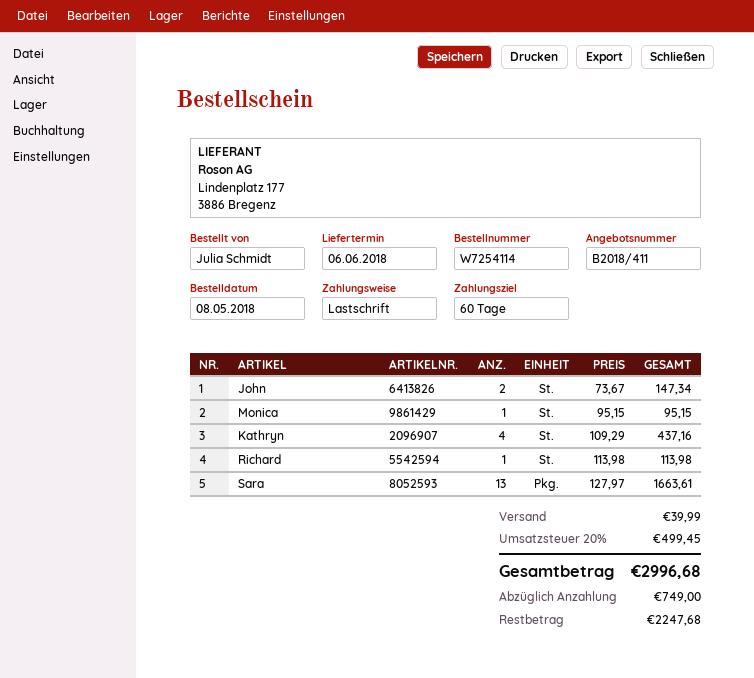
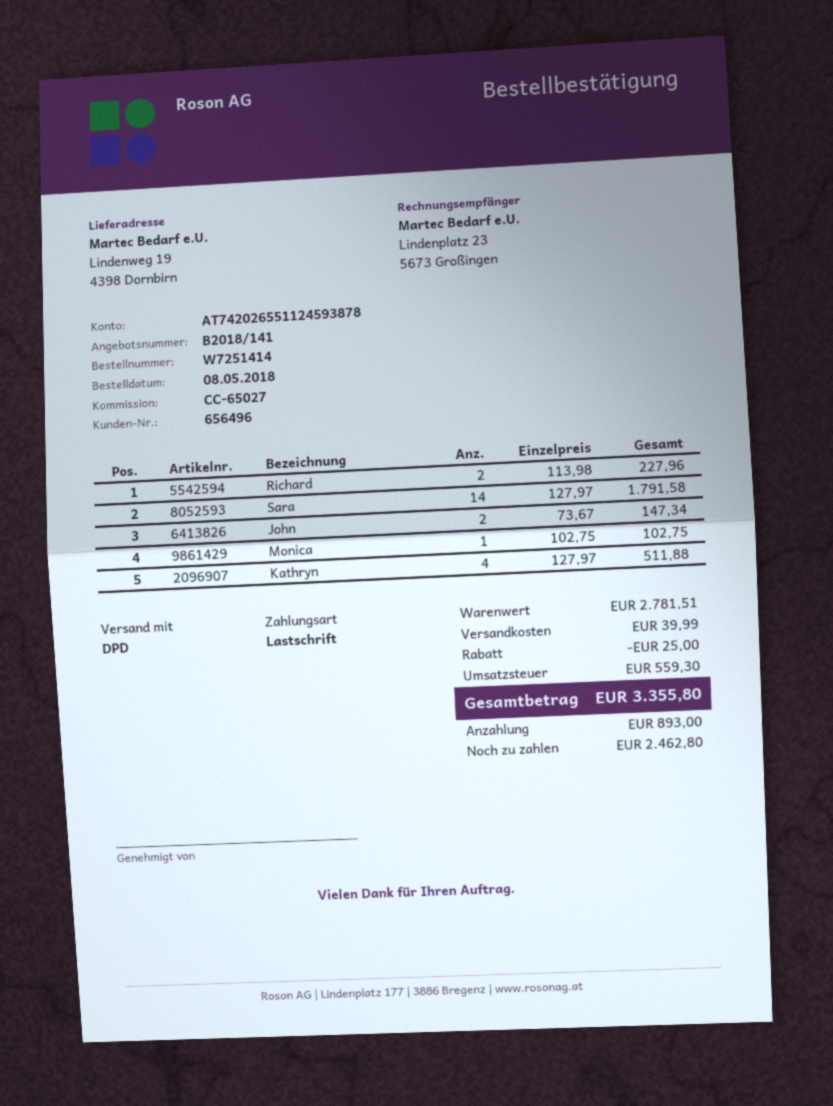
quote number: B2018/411 -> B2018/141
order number: W7254114 -> W7251414
Monica: 1 x 95.15 = 95.15 -> 1 x 102.75 = 102.75
Kathryn: 4 x 109.29 = 437.16 -> 4 x 127.97 = 511.88
Richard: 1 x 113.98 = 113.98 -> 2 x 113.98 = 227.96
Sara: 13 x 127.97 = 1663.61 -> 14 x 127.97 = 1791.58
discount: none -> 25.00
tax: 499.45 -> 559.30
total: 2996.68 -> 3355.80
deposit: 749.00 -> 893.00
balance: 2247.68 -> 2462.80

